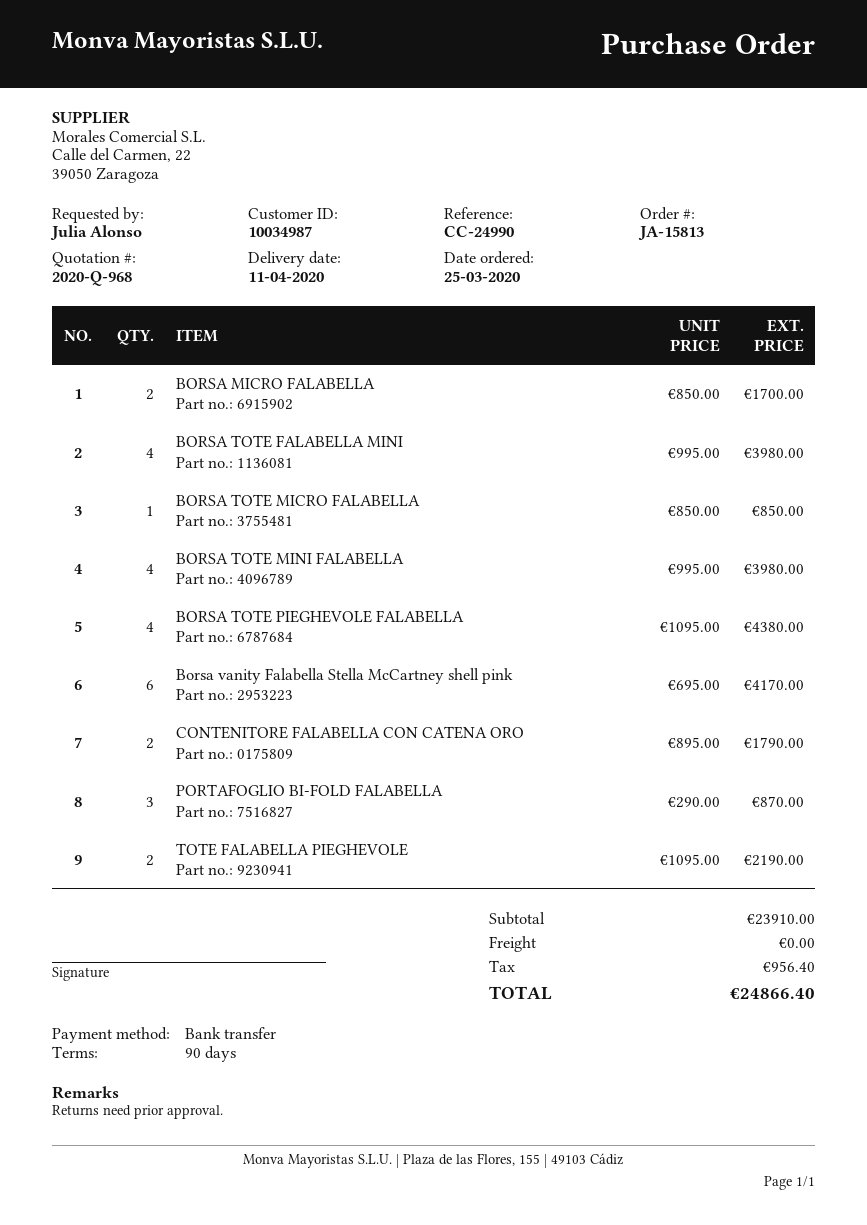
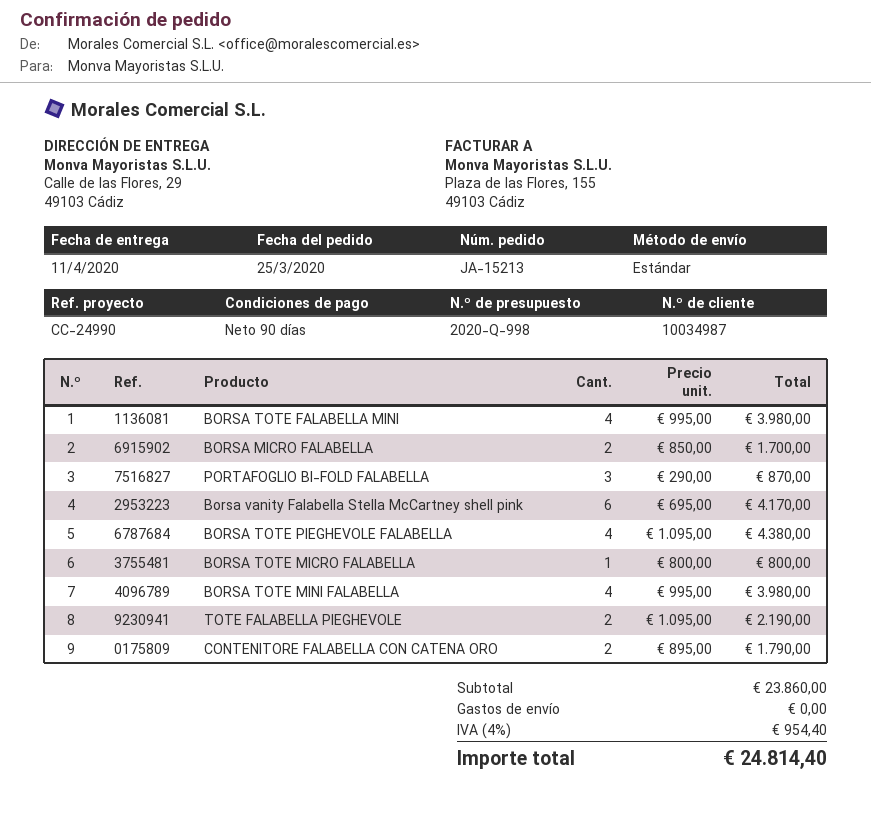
quote number: 2020-Q-968 -> 2020-Q-998
order number: JA-15813 -> JA-15213
BORSA TOTE MICRO FALABELLA: 1 x 850.00 = 850.00 -> 1 x 800.00 = 800.00
subtotal: 23910.00 -> 23860.00
tax: 956.40 -> 954.40
total: 24866.40 -> 24814.40

